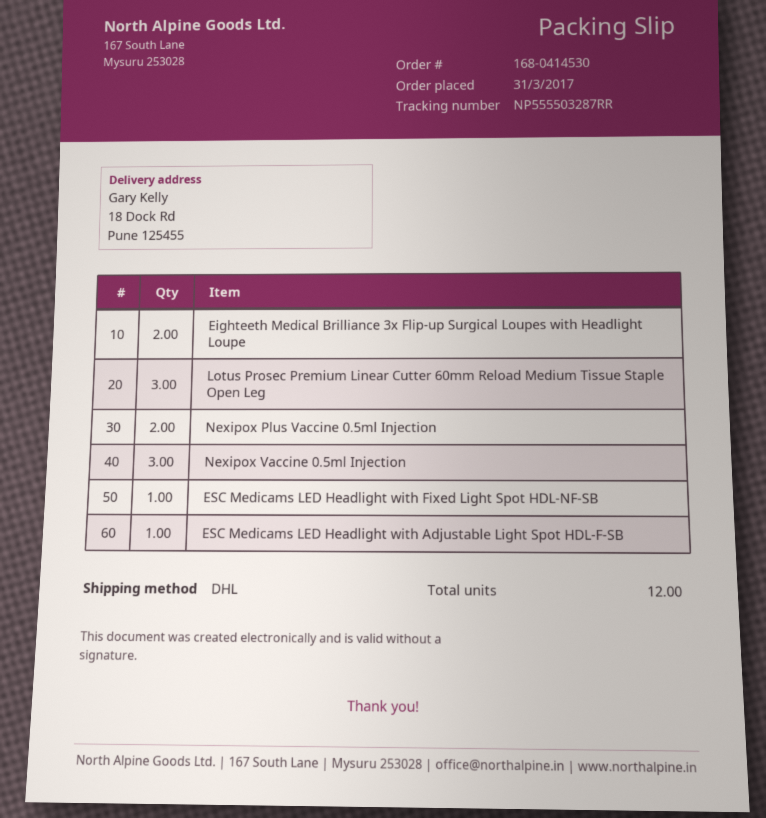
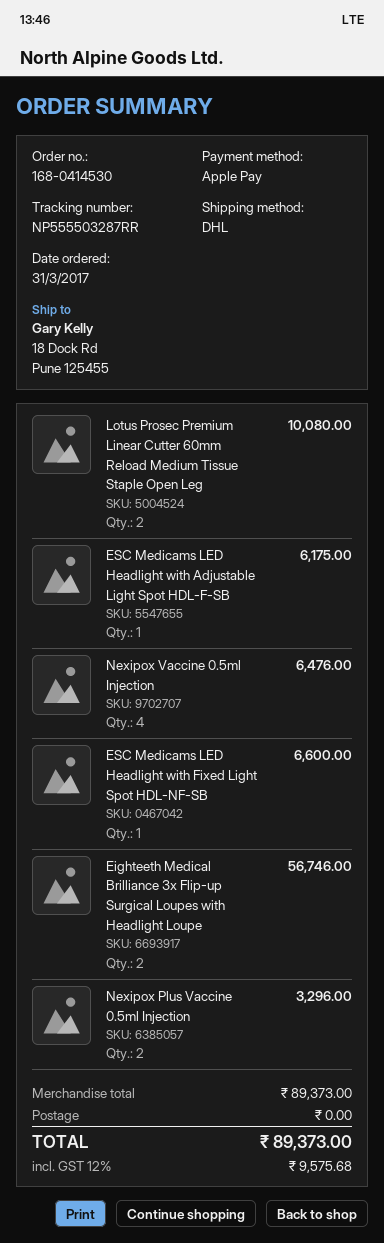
Lotus Prosec Premium Linear Cutter 60mm Reload Medium Tissue Staple Open Leg: 3 -> 2
Nexipox Vaccine 0.5ml Injection: 3 -> 4

